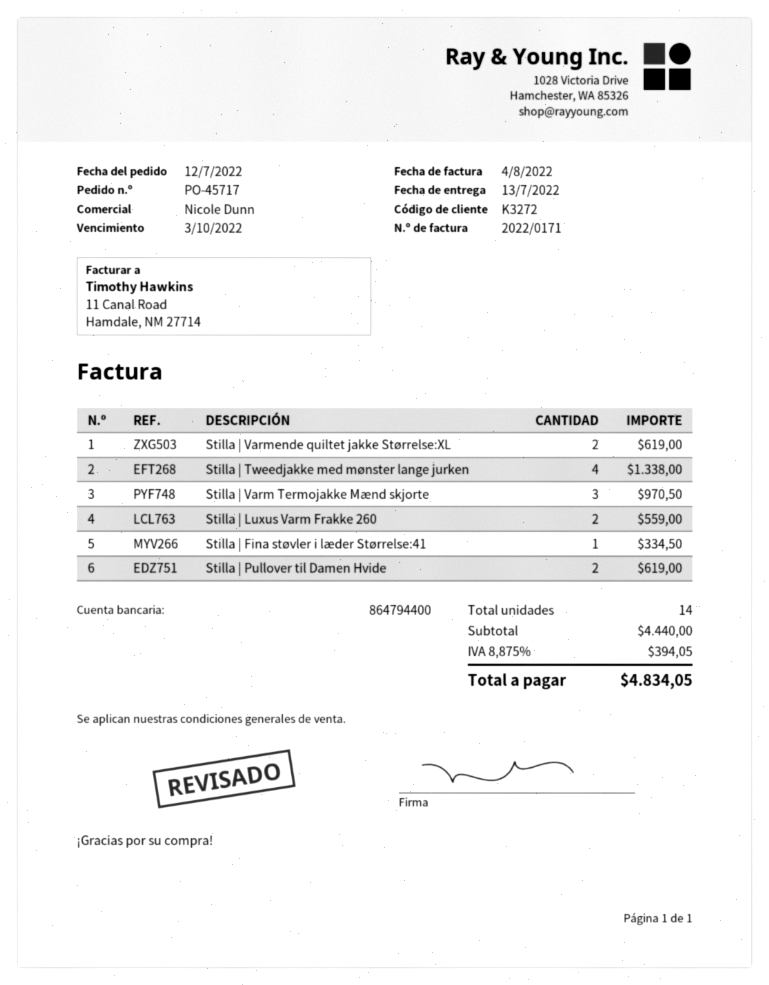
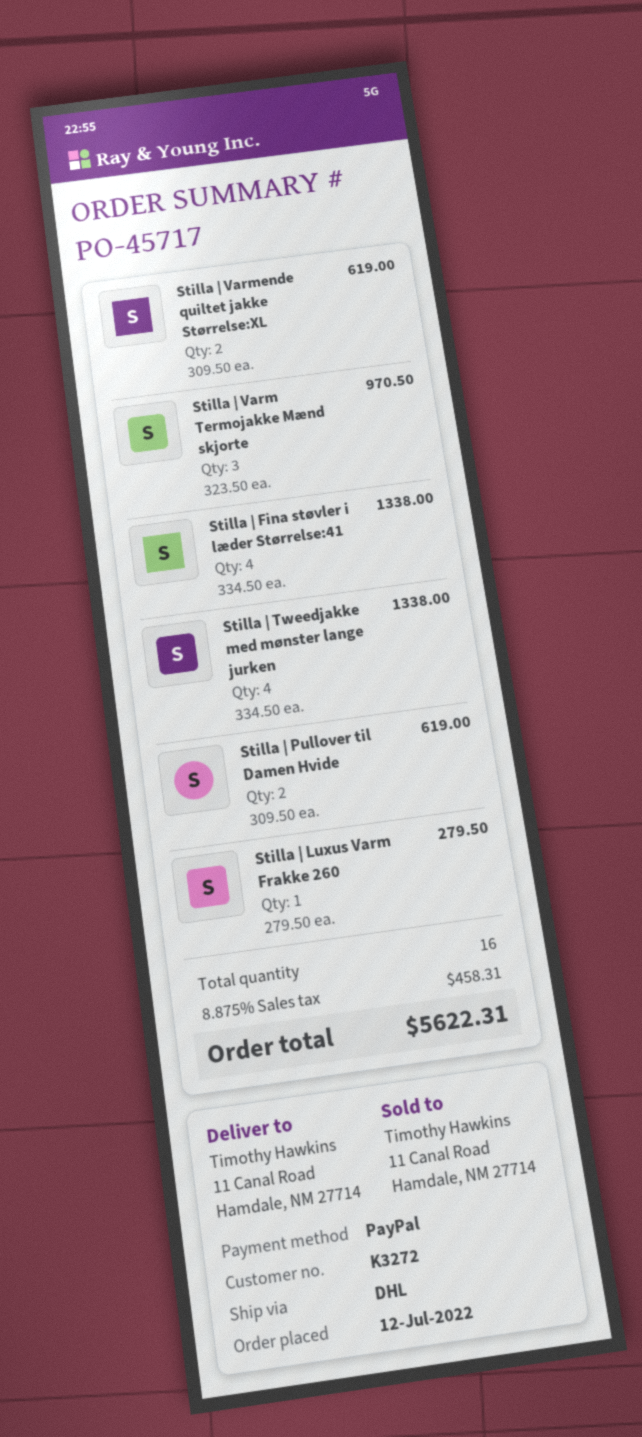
Stilla | Luxus Varm Frakke 260: 2 for 559.00 -> 1 for 279.50
Stilla | Fina støvler i læder Størrelse:41: 1 for 334.50 -> 4 for 1338.00
total quantity: 14 -> 16
tax: 8.875% = 394.05 -> 8.875% = 458.31
total: 4834.05 -> 5622.31

